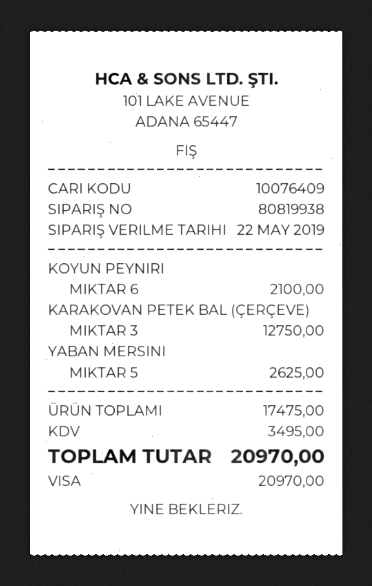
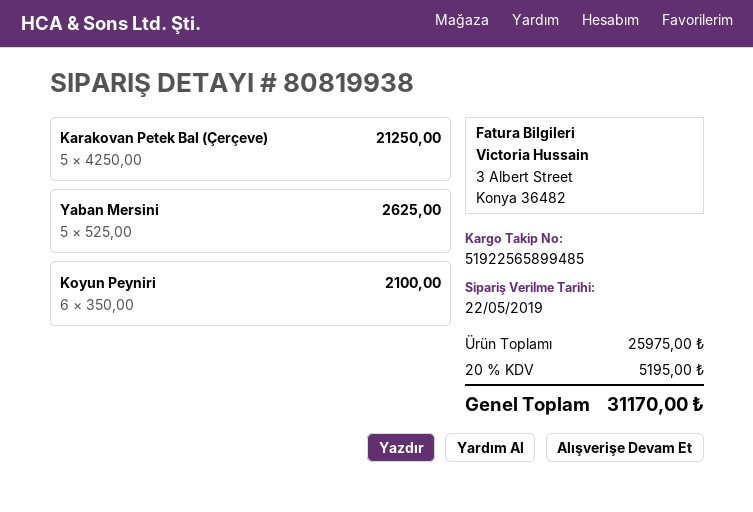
KARAKOVAN PETEK BAL (ÇERÇEVE): 3 for 12750.00 -> 5 for 21250.00
subtotal: 17475.00 -> 25975.00
tax: 3495.00 -> 5195.00
total: 20970.00 -> 31170.00

